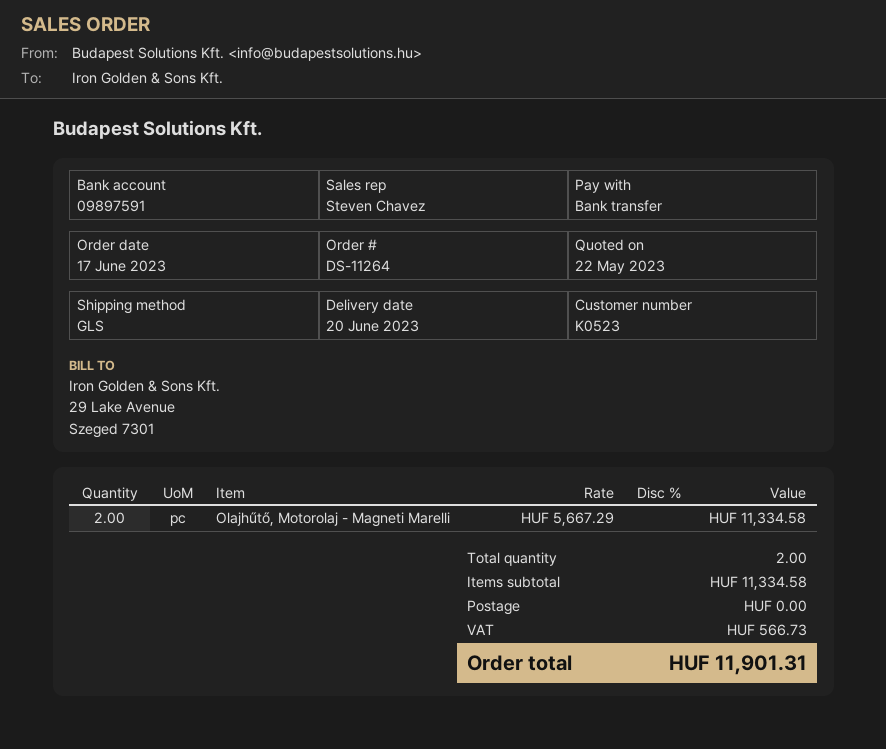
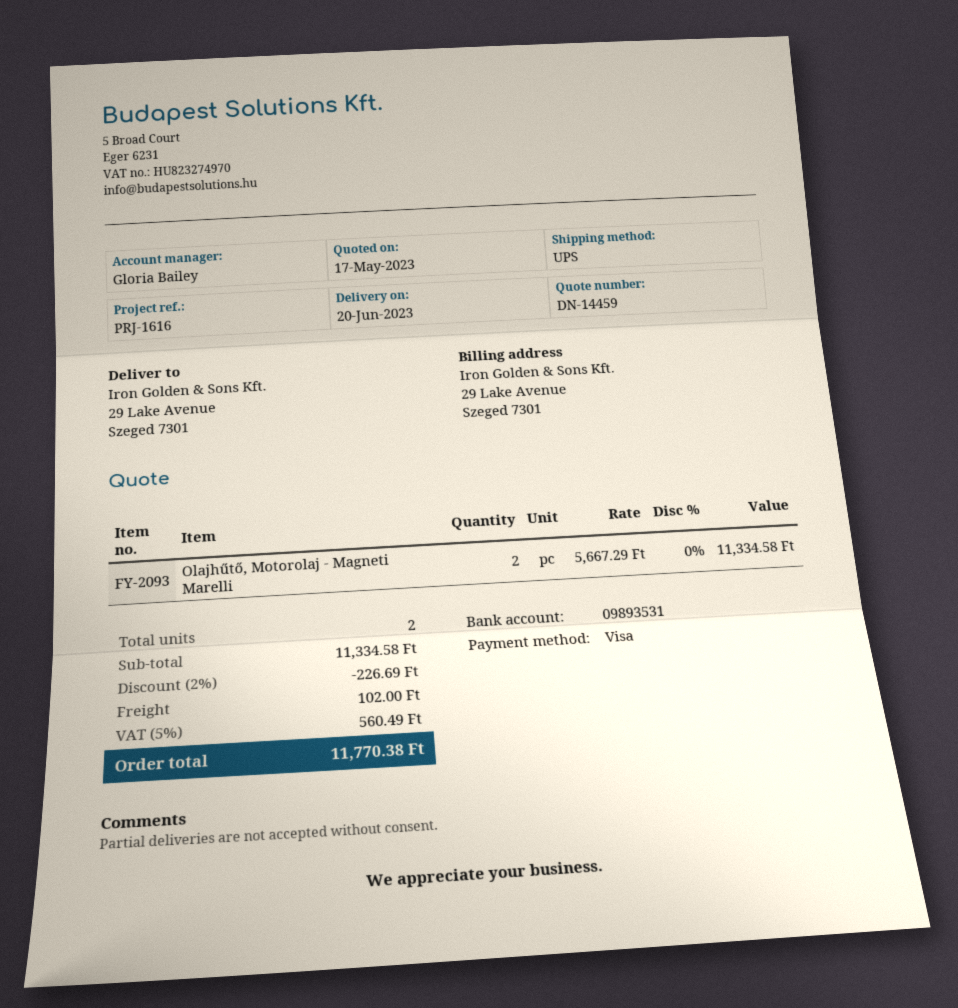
quote date: 2023-05-22 -> 2023-05-17
sales rep: Steven Chavez -> Gloria Bailey
payment method: bank transfer -> Visa
bank account: 09897591 -> 09893531
shipping method: GLS -> UPS
discount: none -> 2% = 226.69
shipping: 0.00 -> 102.00
tax: 566.73 -> 560.49
total: 11901.31 -> 11770.38

